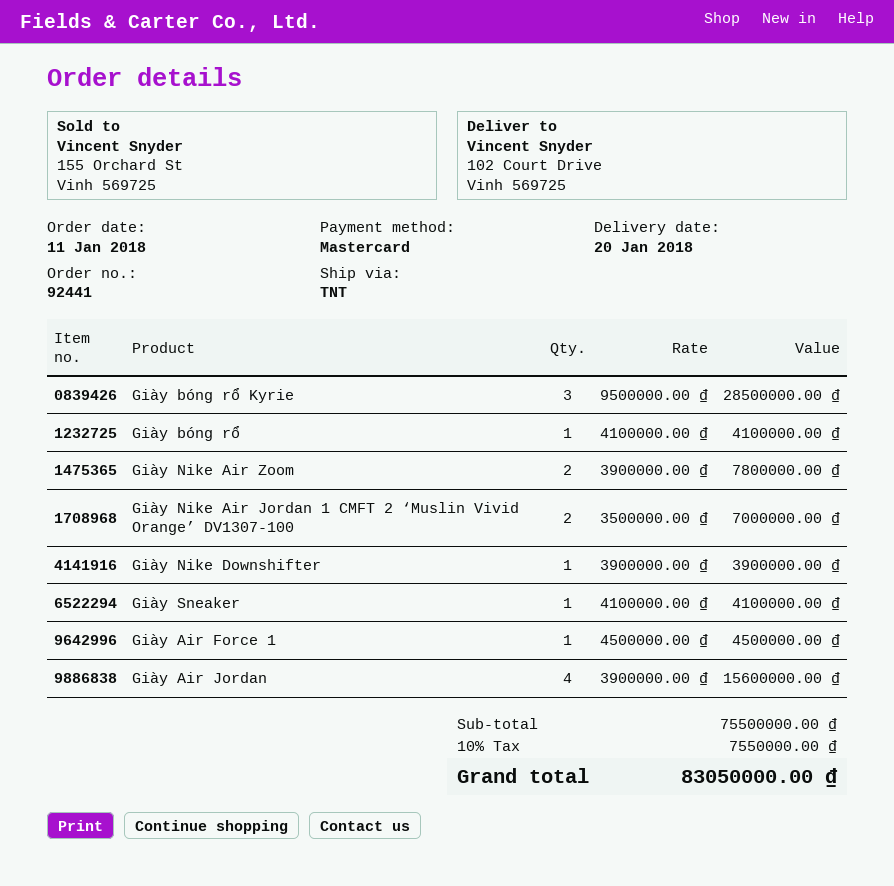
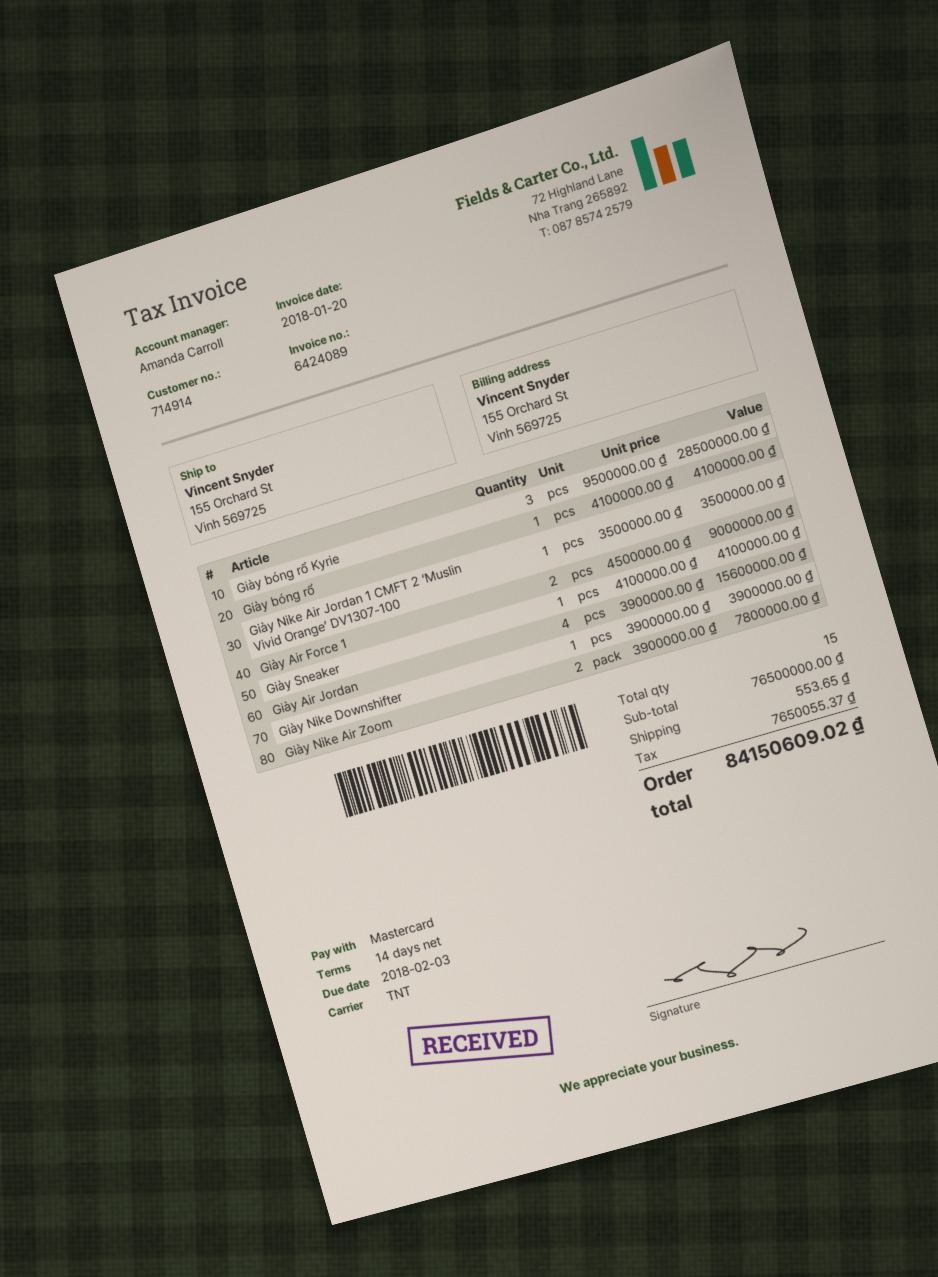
ship to: 102 Court Drive, Vinh 569725 -> 155 Orchard St, Vinh 569725
Giày Nike Air Jordan 1 CMFT 2 ‘Muslin Vivid Orange’ DV1307-100: 2 x 3500000.00 = 7000000.00 -> 1 x 3500000.00 = 3500000.00
Giày Air Force 1: 1 x 4500000.00 = 4500000.00 -> 2 x 4500000.00 = 9000000.00
subtotal: 75500000.00 -> 76500000.00
shipping: none -> 553.65
tax: 7550000.00 -> 7650055.37
total: 83050000.00 -> 84150609.02

